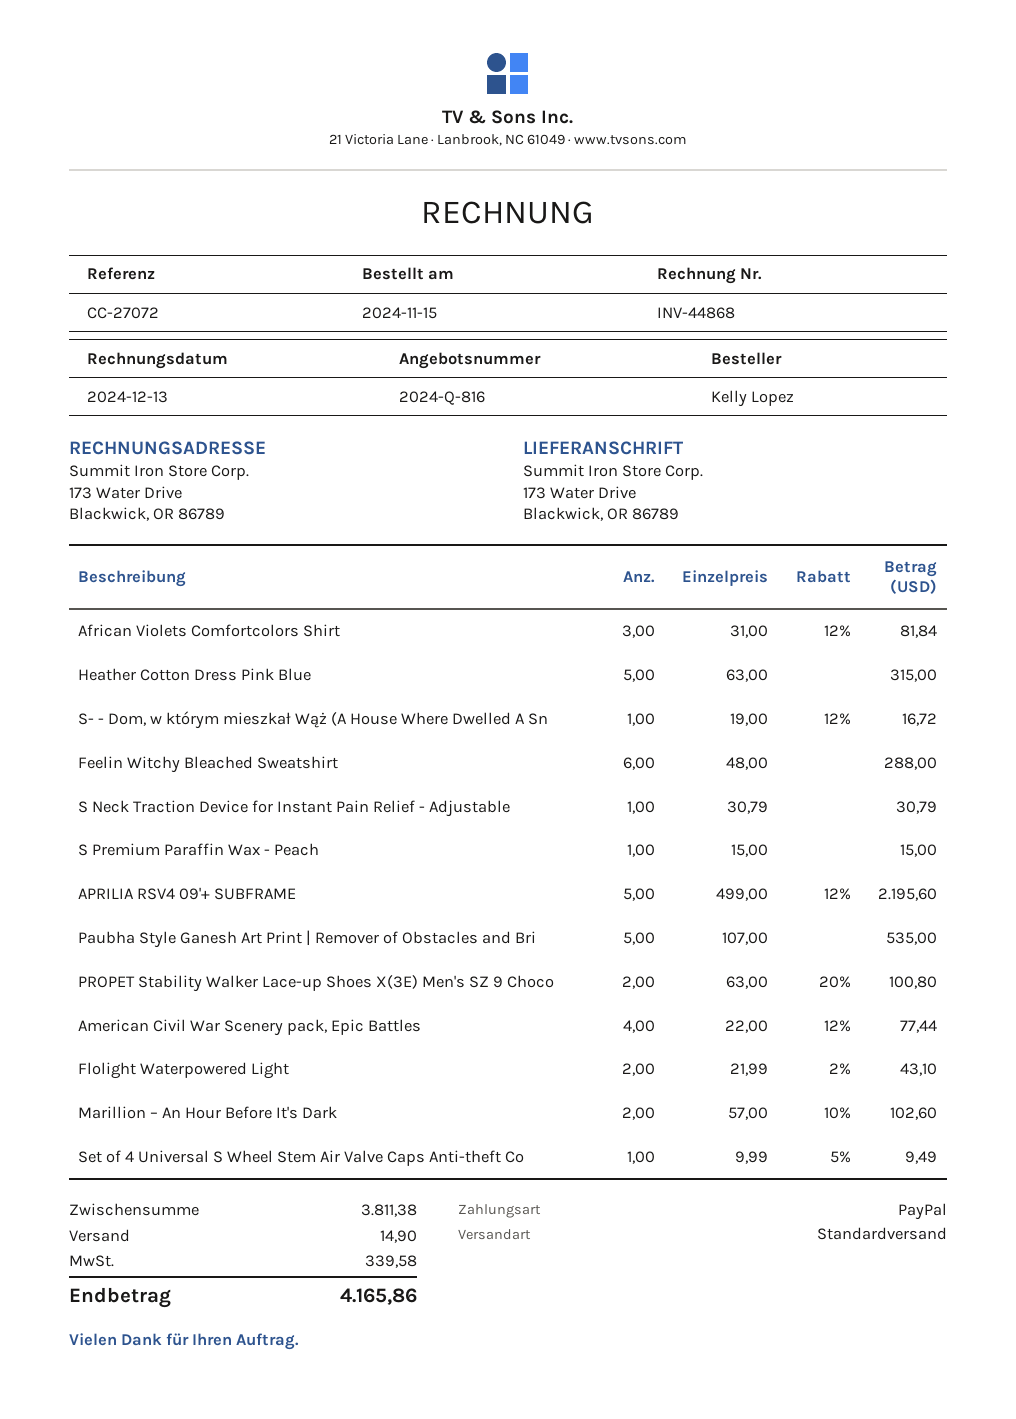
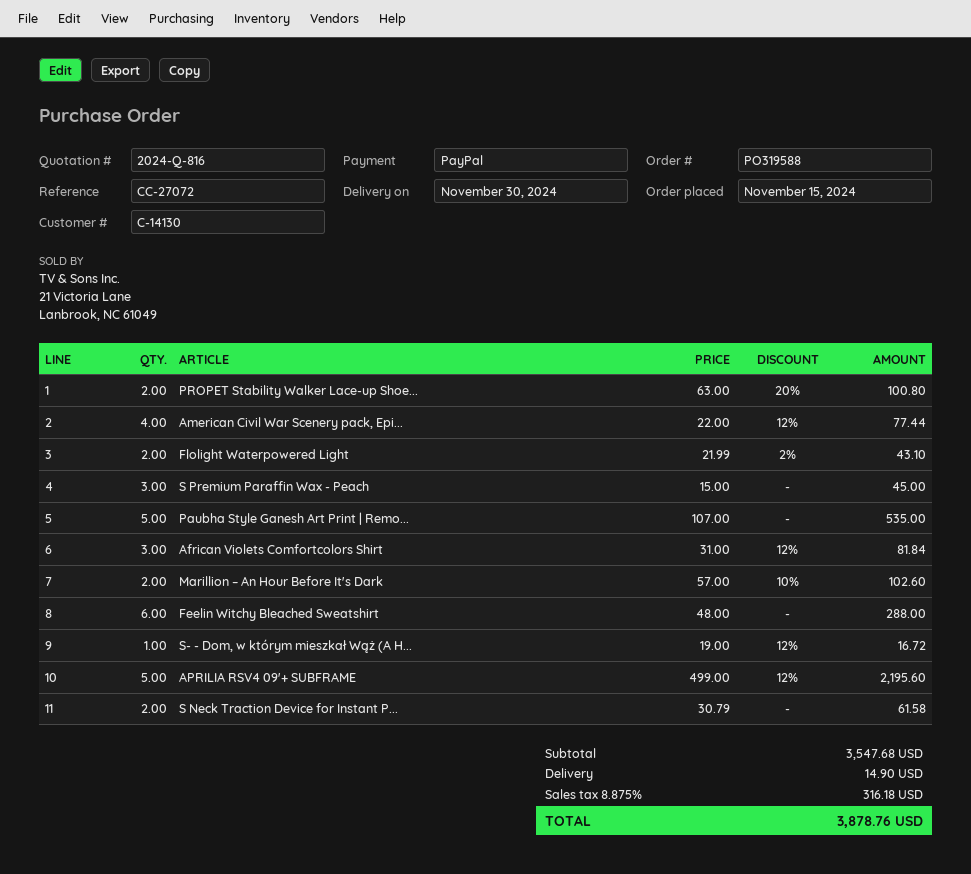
Heather Cotton Dress Pink Blue: 5 x 63.00 = 315.00 -> none
S Neck Traction Device for Instant Pain Relief - Adjustable: 1 x 30.79 = 30.79 -> 2 x 30.79 = 61.58
S Premium Paraffin Wax - Peach: 1 x 15.00 = 15.00 -> 3 x 15.00 = 45.00
Set of 4 Universal S Wheel Stem Air Valve Caps Anti-theft Co: 1 x 9.99 - 5% = 9.49 -> none
subtotal: 3811.38 -> 3547.68
tax: 339.58 -> 316.18
total: 4165.86 -> 3878.76

